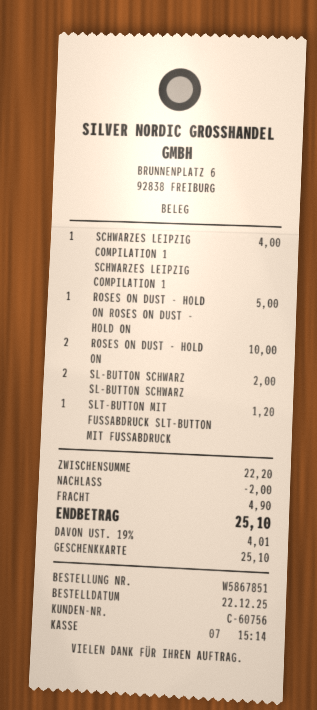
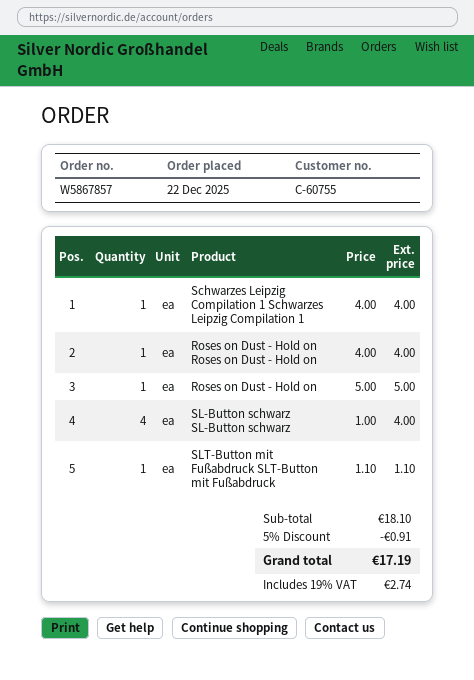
order number: W5867851 -> W5867857
customer number: C-60756 -> C-60755
ROSES ON DUST - HOLD ON ROSES ON DUST - HOLD ON: 1 for 5.00 -> 1 for 4.00
ROSES ON DUST - HOLD ON: 2 for 10.00 -> 1 for 5.00
SL-BUTTON SCHWARZ SL-BUTTON SCHWARZ: 2 for 2.00 -> 4 for 4.00
SLT-BUTTON MIT FUSSABDRUCK SLT-BUTTON MIT FUSSABDRUCK: 1 for 1.20 -> 1 for 1.10
subtotal: 22.20 -> 18.10
discount: 2.00 -> 0.91
shipping: 4.90 -> none
tax: 19% = 4.01 -> 19% = 2.74
total: 25.10 -> 17.19

